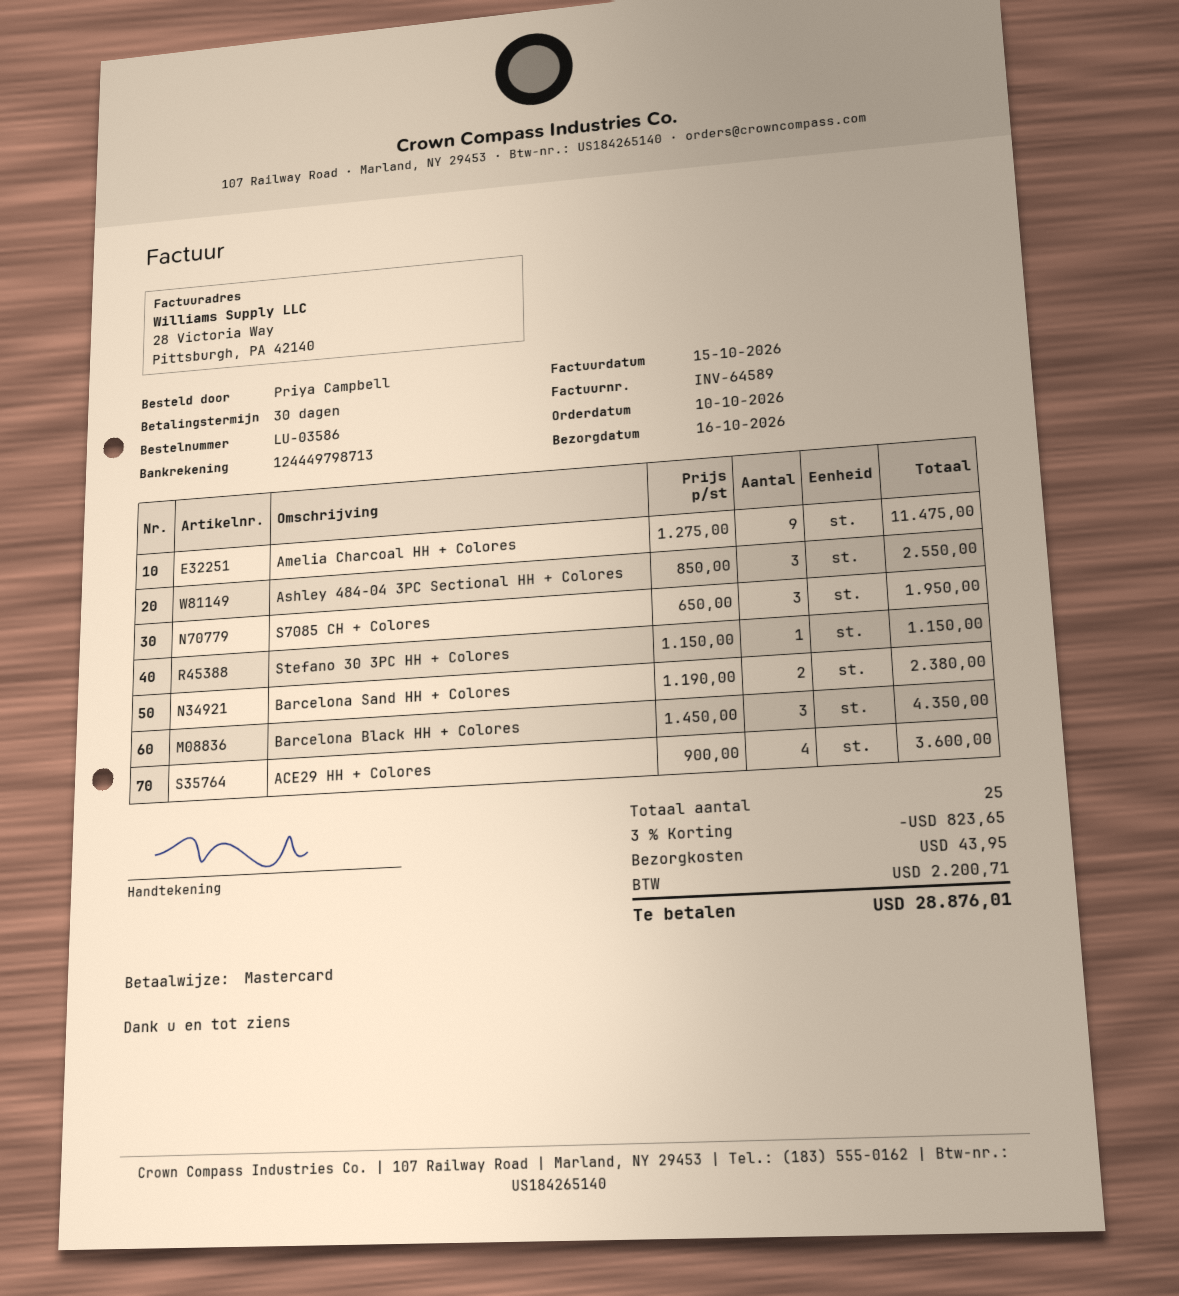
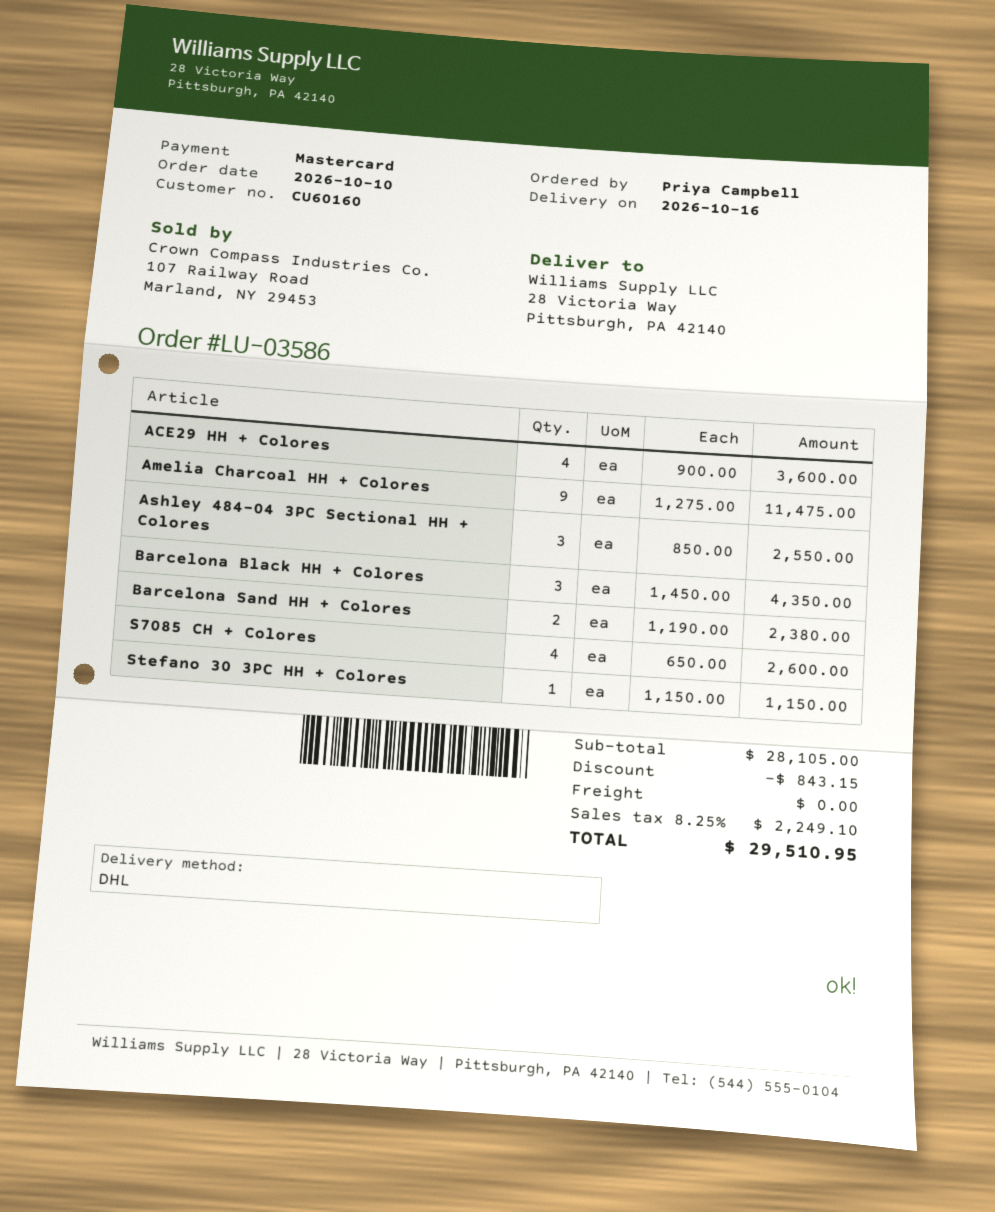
S7085 CH + Colores: 3 x 650.00 = 1950.00 -> 4 x 650.00 = 2600.00
discount: 823.65 -> 843.15
shipping: 43.95 -> 0.00
tax: 2200.71 -> 2249.10
total: 28876.01 -> 29510.95

